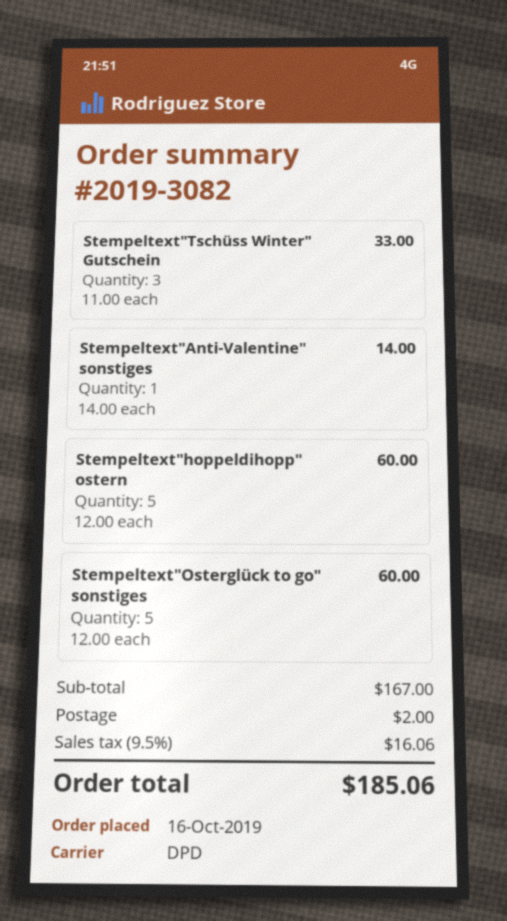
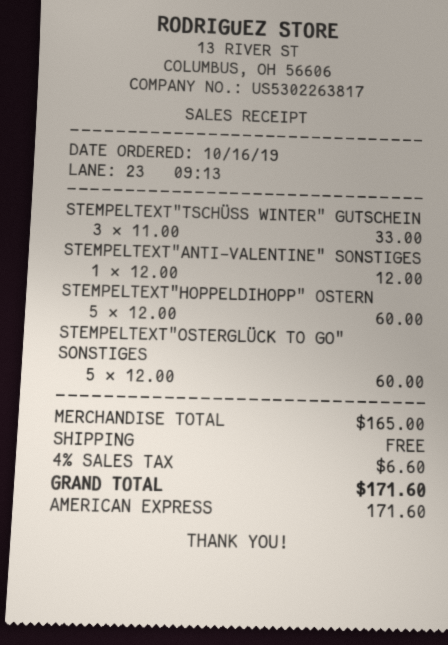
Stempeltext"Anti-Valentine" sonstiges: 1 x 14.00 = 14.00 -> 1 x 12.00 = 12.00
subtotal: 167.00 -> 165.00
shipping: 2.00 -> 0.00
tax: 9.5% = 16.06 -> 4% = 6.60
total: 185.06 -> 171.60

